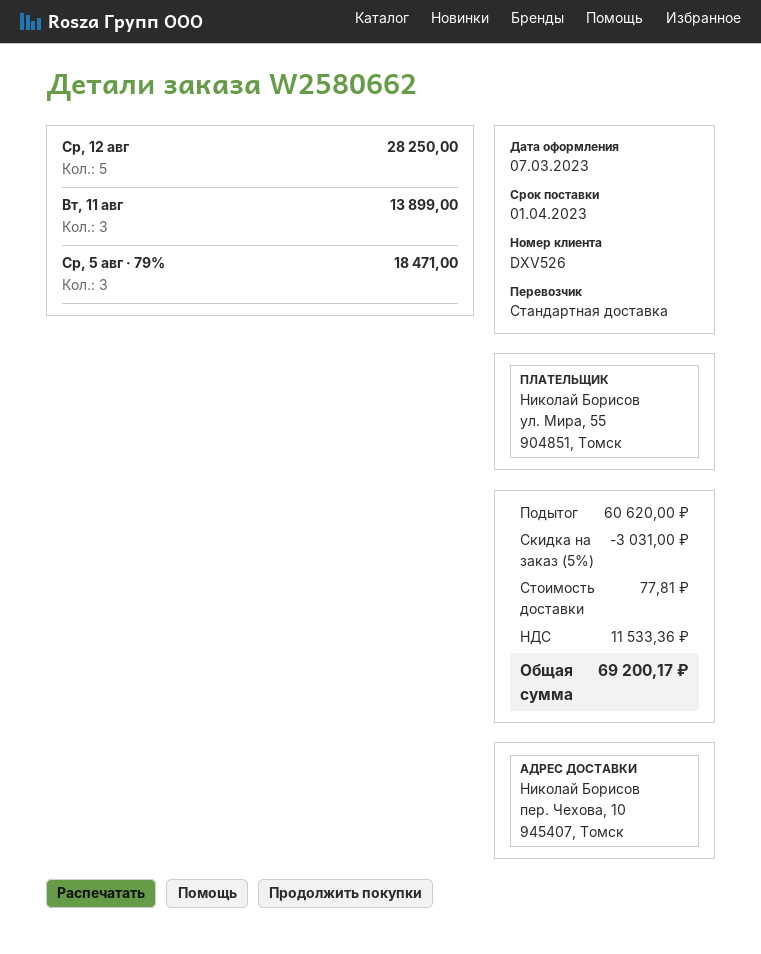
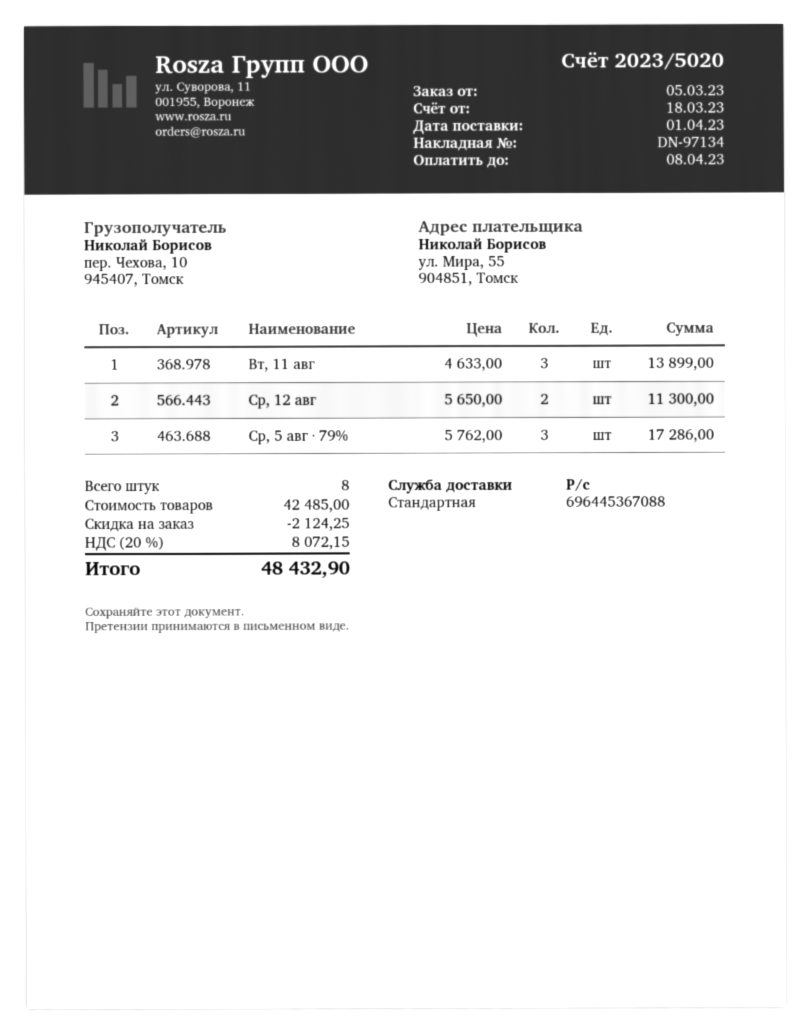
order date: 2023-03-07 -> 2023-03-05
Ср, 12 авг: 5 for 28250.00 -> 2 for 11300.00
Ср, 5 авг · 79%: 3 for 18471.00 -> 3 for 17286.00
subtotal: 60620.00 -> 42485.00
discount: 3031.00 -> 2124.25
shipping: 77.81 -> none
tax: 11533.36 -> 8072.15
total: 69200.17 -> 48432.90

